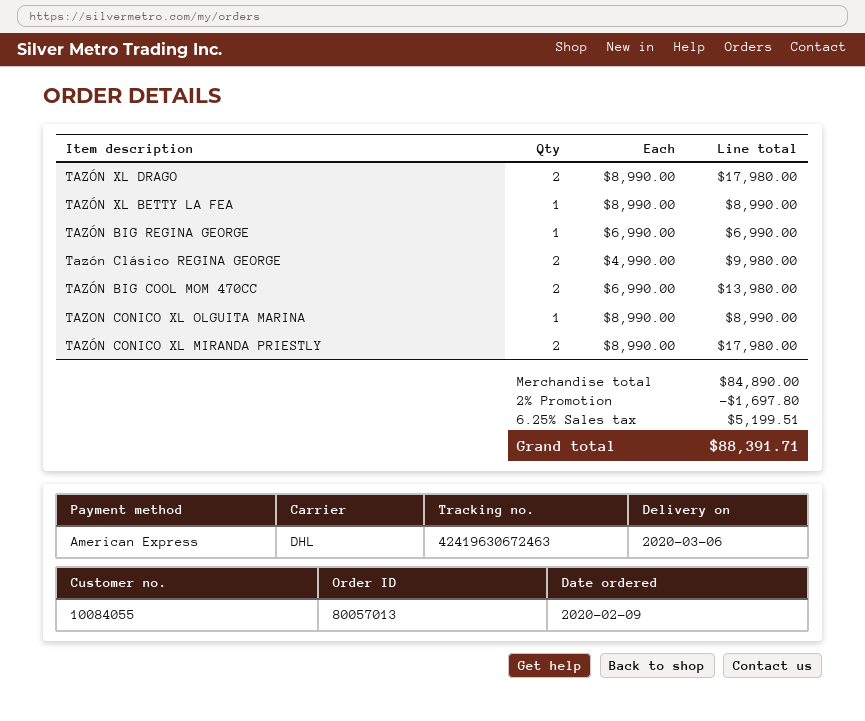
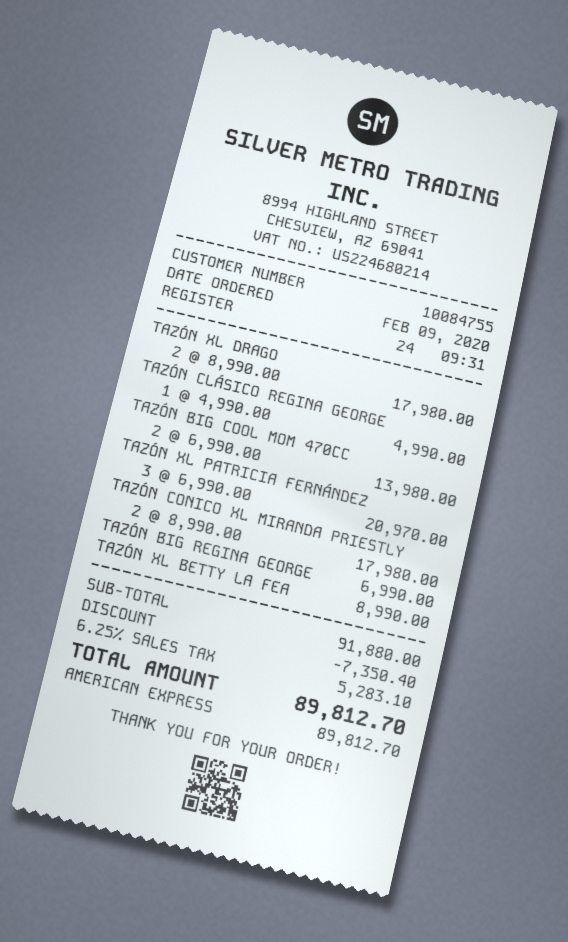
customer number: 10084055 -> 10084755
Tazón Clásico REGINA GEORGE: 2 x 4990.00 = 9980.00 -> 1 x 4990.00 = 4990.00
TAZON CONICO XL OLGUITA MARINA: 1 x 8990.00 = 8990.00 -> none
TAZÓN XL PATRICIA FERNÁNDEZ: none -> 3 x 6990.00 = 20970.00
subtotal: 84890.00 -> 91880.00
discount: 1697.80 -> 7350.40
tax: 6.25% = 5199.51 -> 6.25% = 5283.10
total: 88391.71 -> 89812.70

